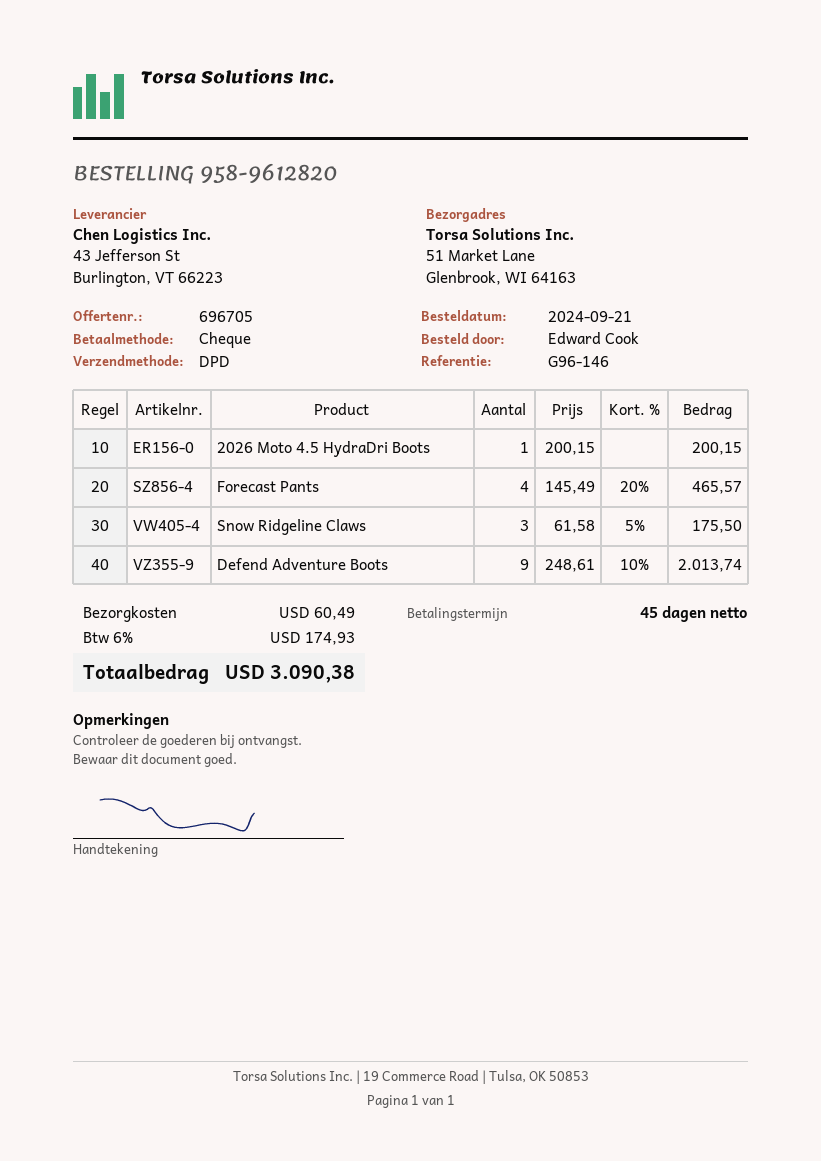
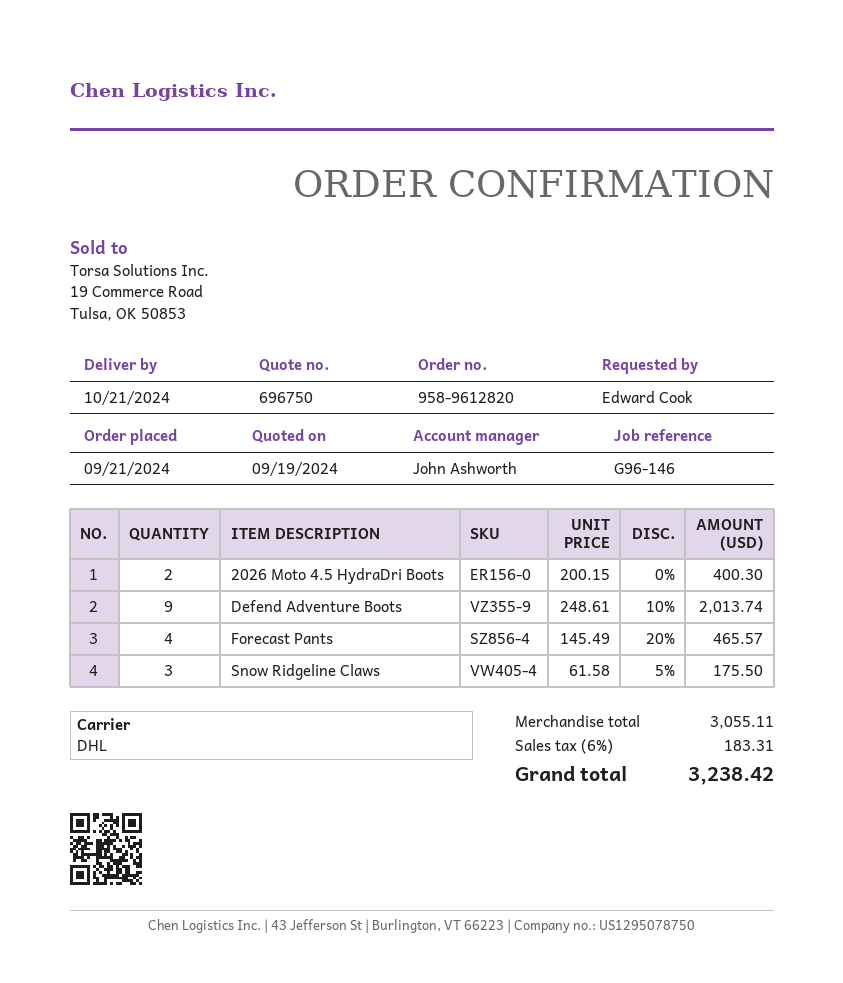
quote number: 696705 -> 696750
shipping method: DPD -> DHL
2026 Moto 4.5 HydraDri Boots: 1 x 200.15 = 200.15 -> 2 x 200.15 = 400.30
shipping: 60.49 -> none
tax: 6% = 174.93 -> 6% = 183.31
total: 3090.38 -> 3238.42

